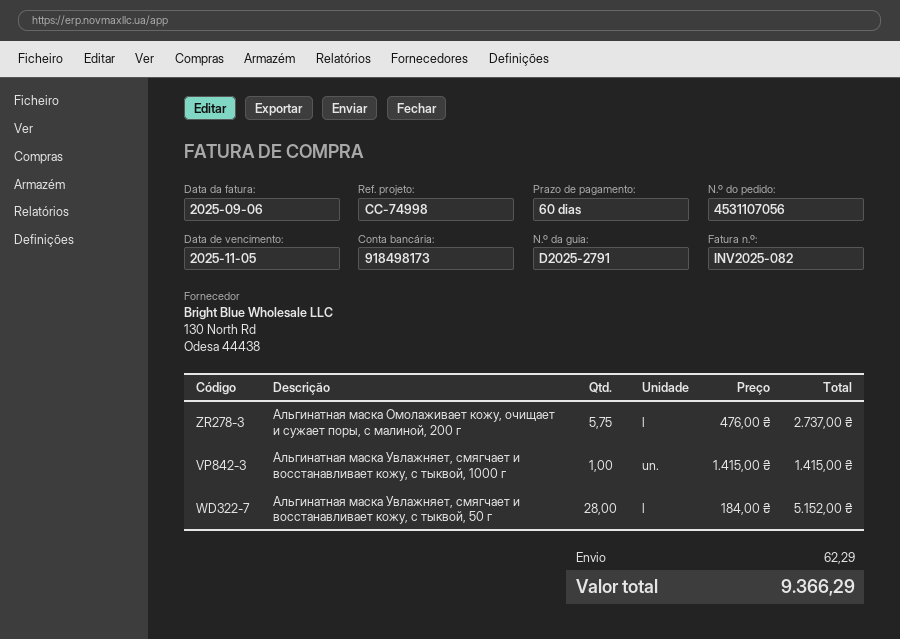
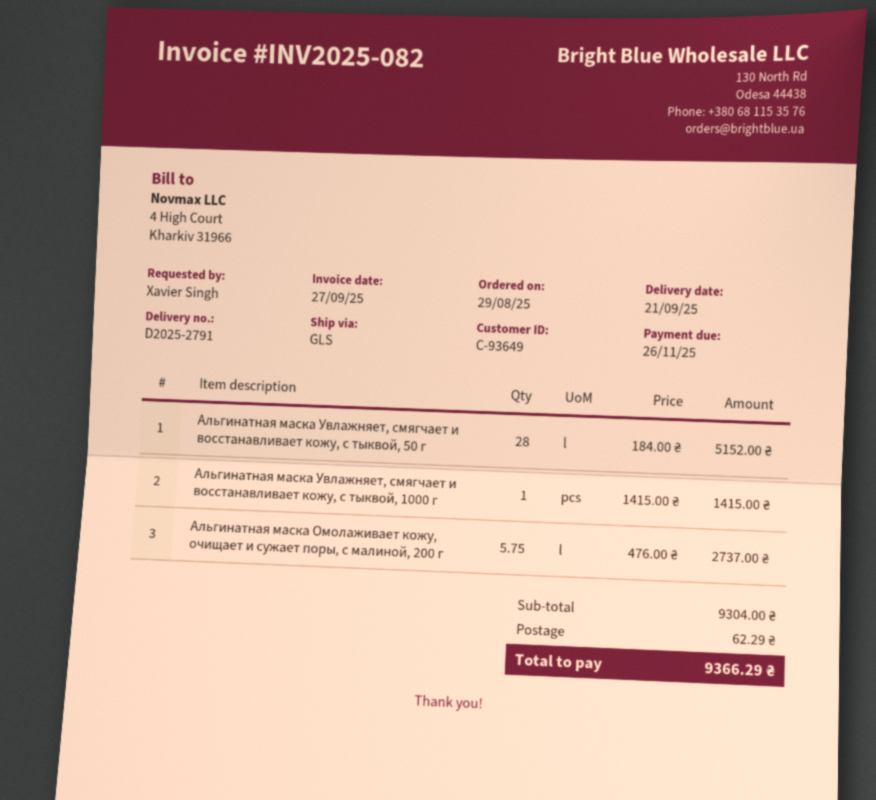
invoice date: 2025-09-06 -> 2025-09-27
due date: 2025-11-05 -> 2025-11-26

